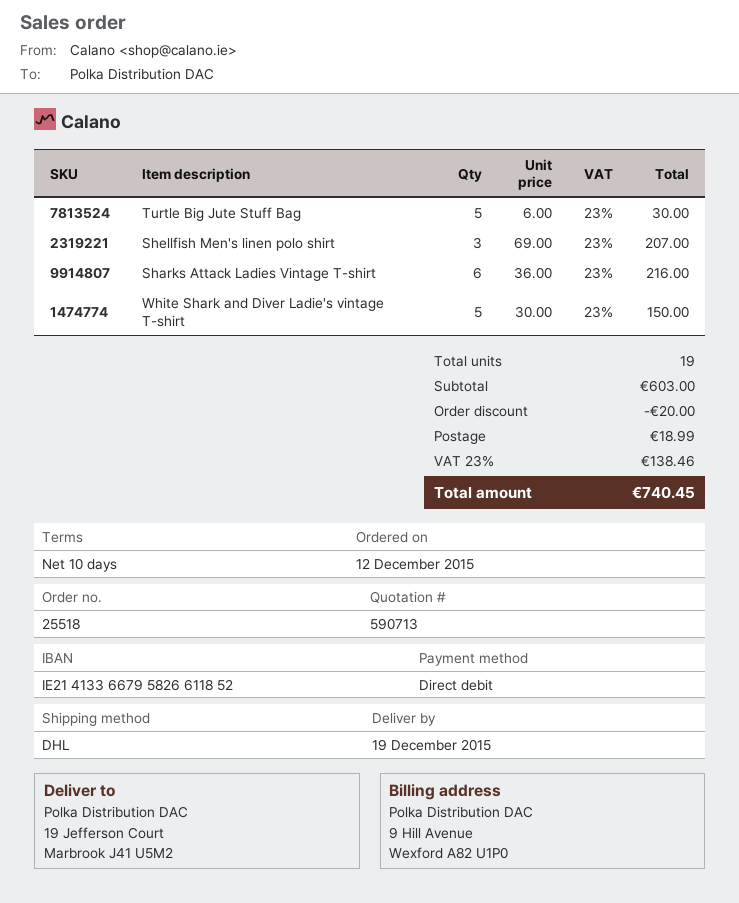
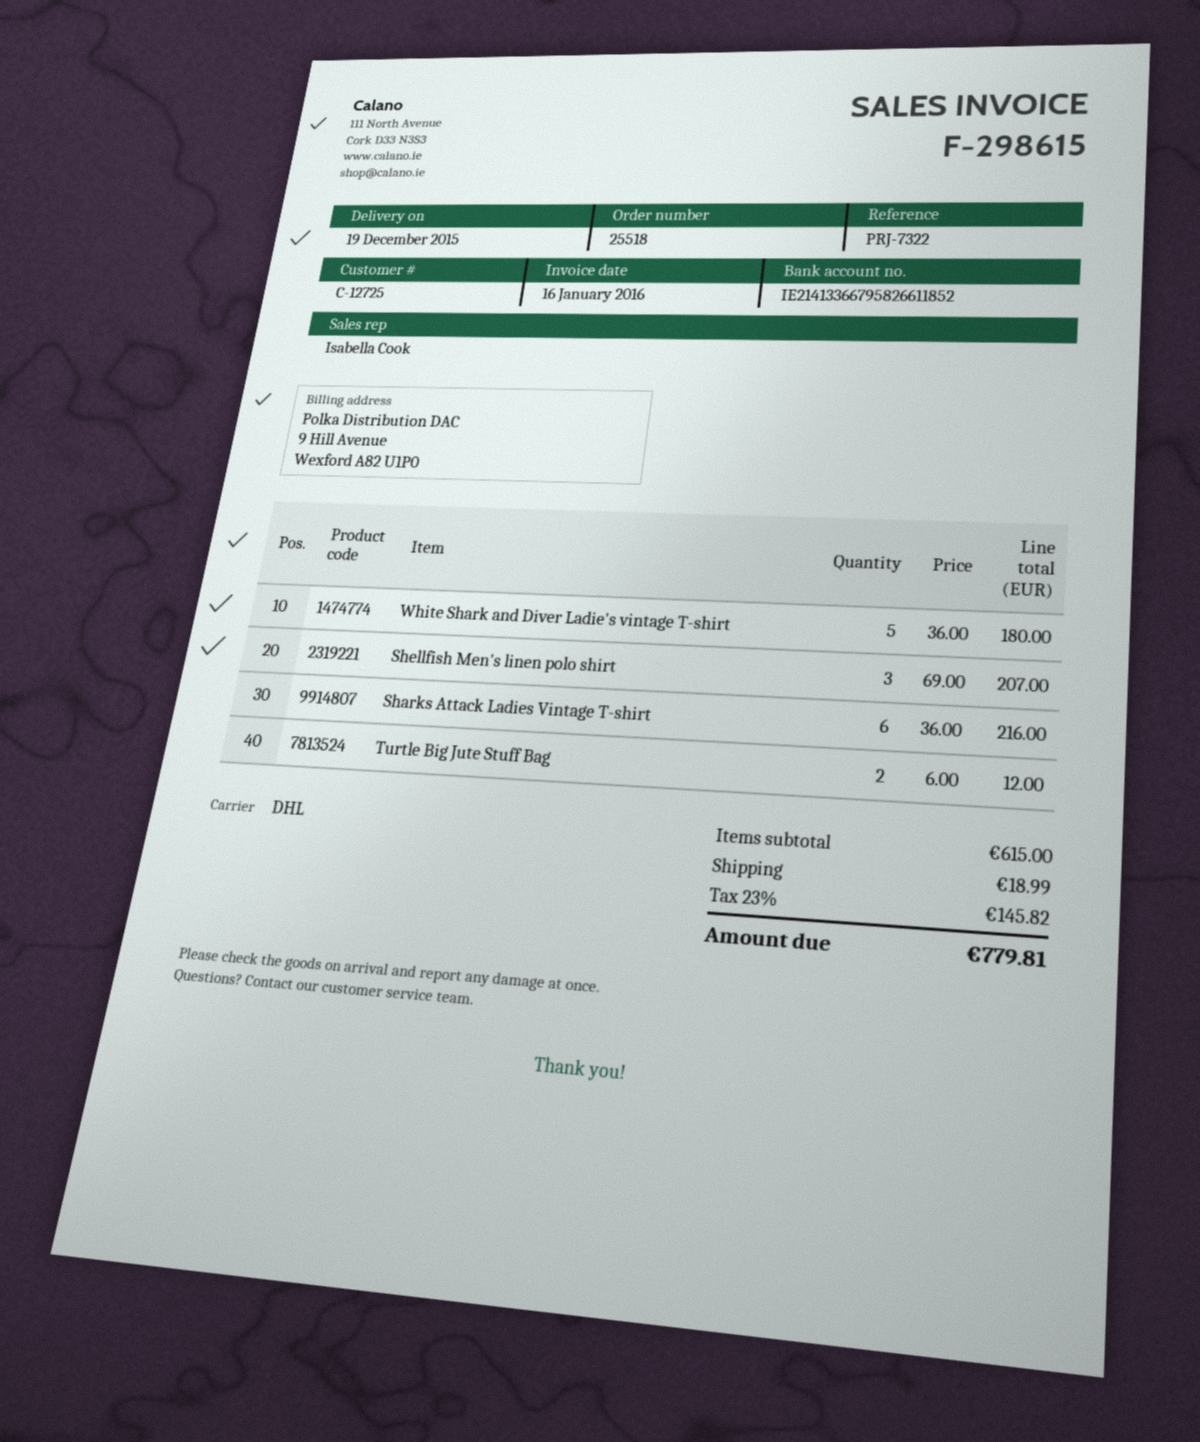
Turtle Big Jute Stuff Bag: 5 x 6.00 = 30.00 -> 2 x 6.00 = 12.00
White Shark and Diver Ladie's vintage T-shirt: 5 x 30.00 = 150.00 -> 5 x 36.00 = 180.00
subtotal: 603.00 -> 615.00
discount: 20.00 -> none
tax: 23% = 138.46 -> 23% = 145.82
total: 740.45 -> 779.81

